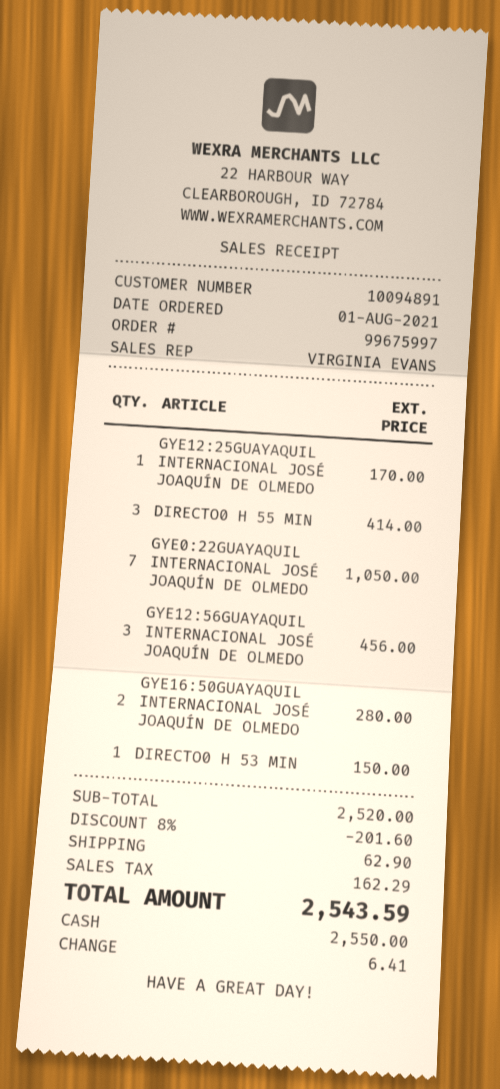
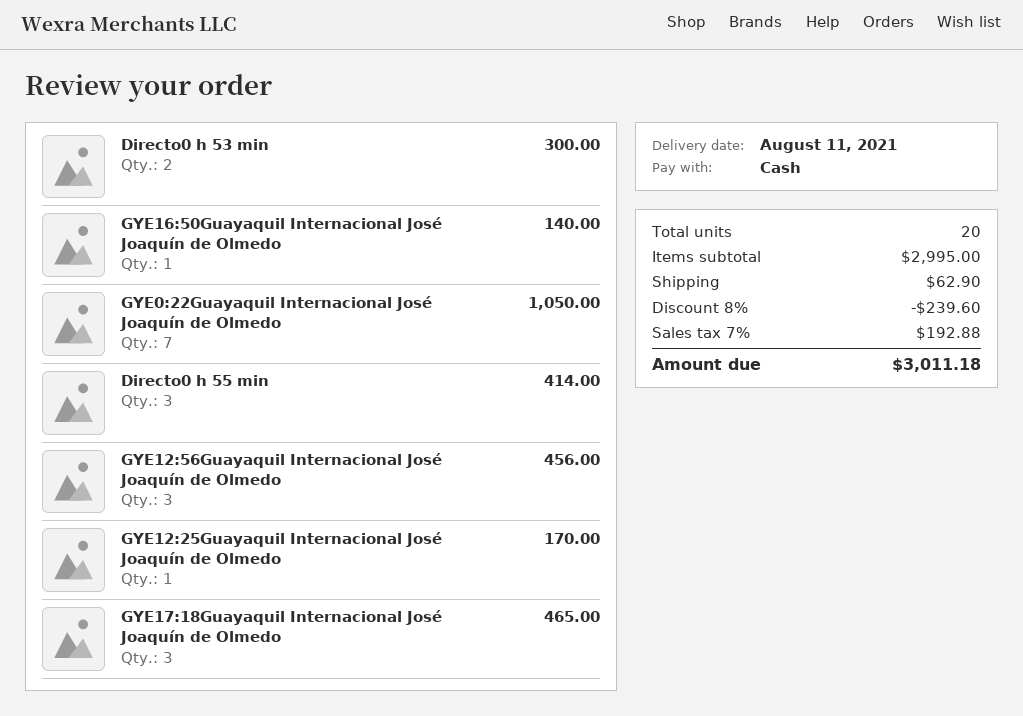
GYE16:50GUAYAQUIL INTERNACIONAL JOSÉ JOAQUÍN DE OLMEDO: 2 for 280.00 -> 1 for 140.00
DIRECTO0 H 53 MIN: 1 for 150.00 -> 2 for 300.00
GYE17:18Guayaquil Internacional José Joaquín de Olmedo: none -> 3 for 465.00
subtotal: 2520.00 -> 2995.00
discount: 8% = 201.60 -> 8% = 239.60
tax: 162.29 -> 192.88
total: 2543.59 -> 3011.18

